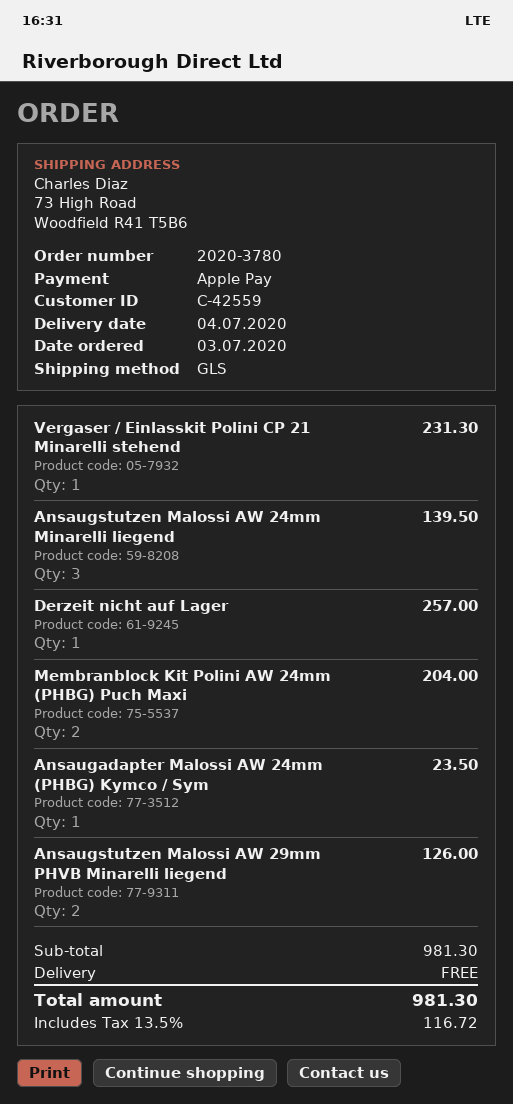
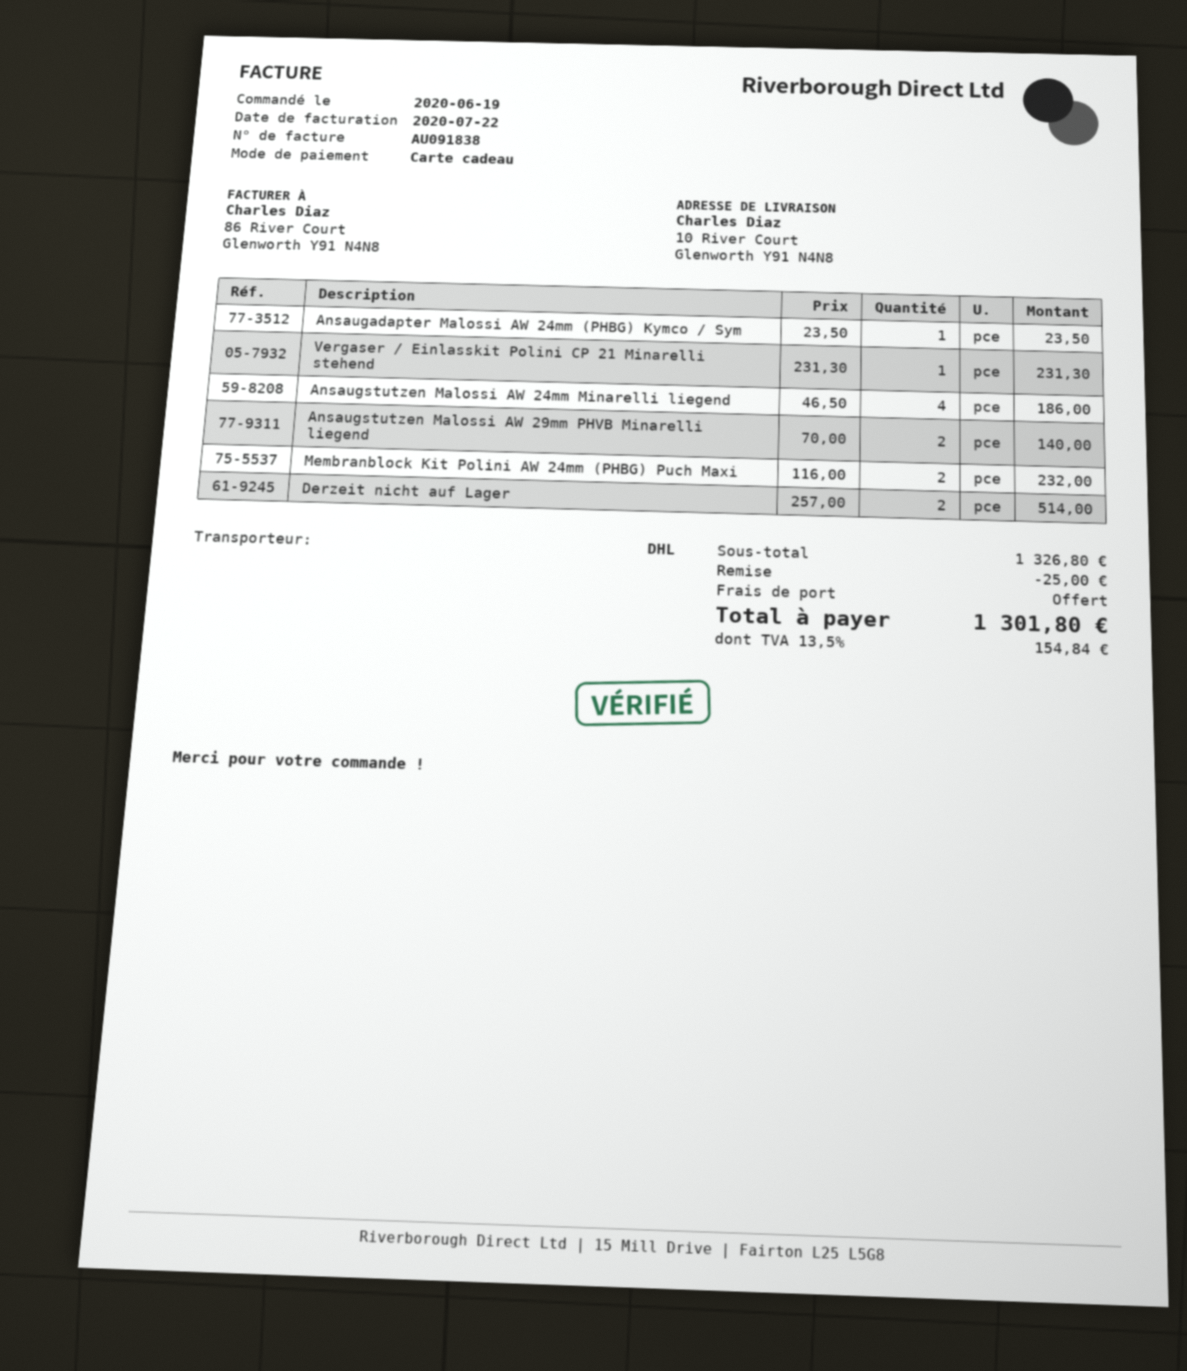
order date: 2020-07-03 -> 2020-06-19
payment method: Apple Pay -> gift card
shipping method: GLS -> DHL
ship to: 73 High Road, Woodfield R41 T5B6 -> 10 River Court, Glenworth Y91 N4N8
Ansaugstutzen Malossi AW 24mm Minarelli liegend: 3 for 139.50 -> 4 for 186.00
Derzeit nicht auf Lager: 1 for 257.00 -> 2 for 514.00
Membranblock Kit Polini AW 24mm (PHBG) Puch Maxi: 2 for 204.00 -> 2 for 232.00
Ansaugstutzen Malossi AW 29mm PHVB Minarelli liegend: 2 for 126.00 -> 2 for 140.00
subtotal: 981.30 -> 1326.80
discount: none -> 25.00
tax: 13.5% = 116.72 -> 13.5% = 154.84
total: 981.30 -> 1301.80

